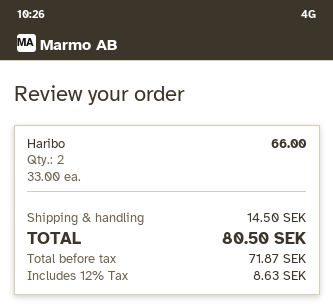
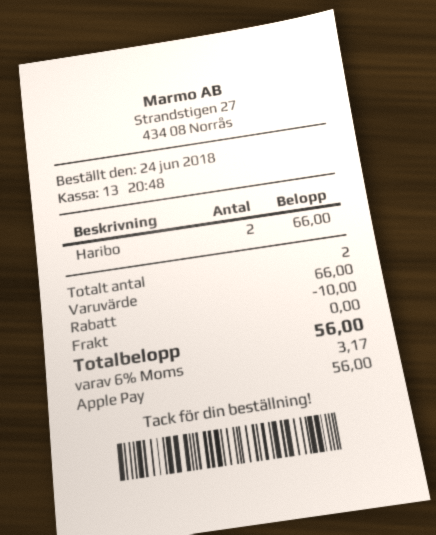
discount: none -> 10.00
shipping: 14.50 -> 0.00
tax: 12% = 8.63 -> 6% = 3.17
total: 80.50 -> 56.00

